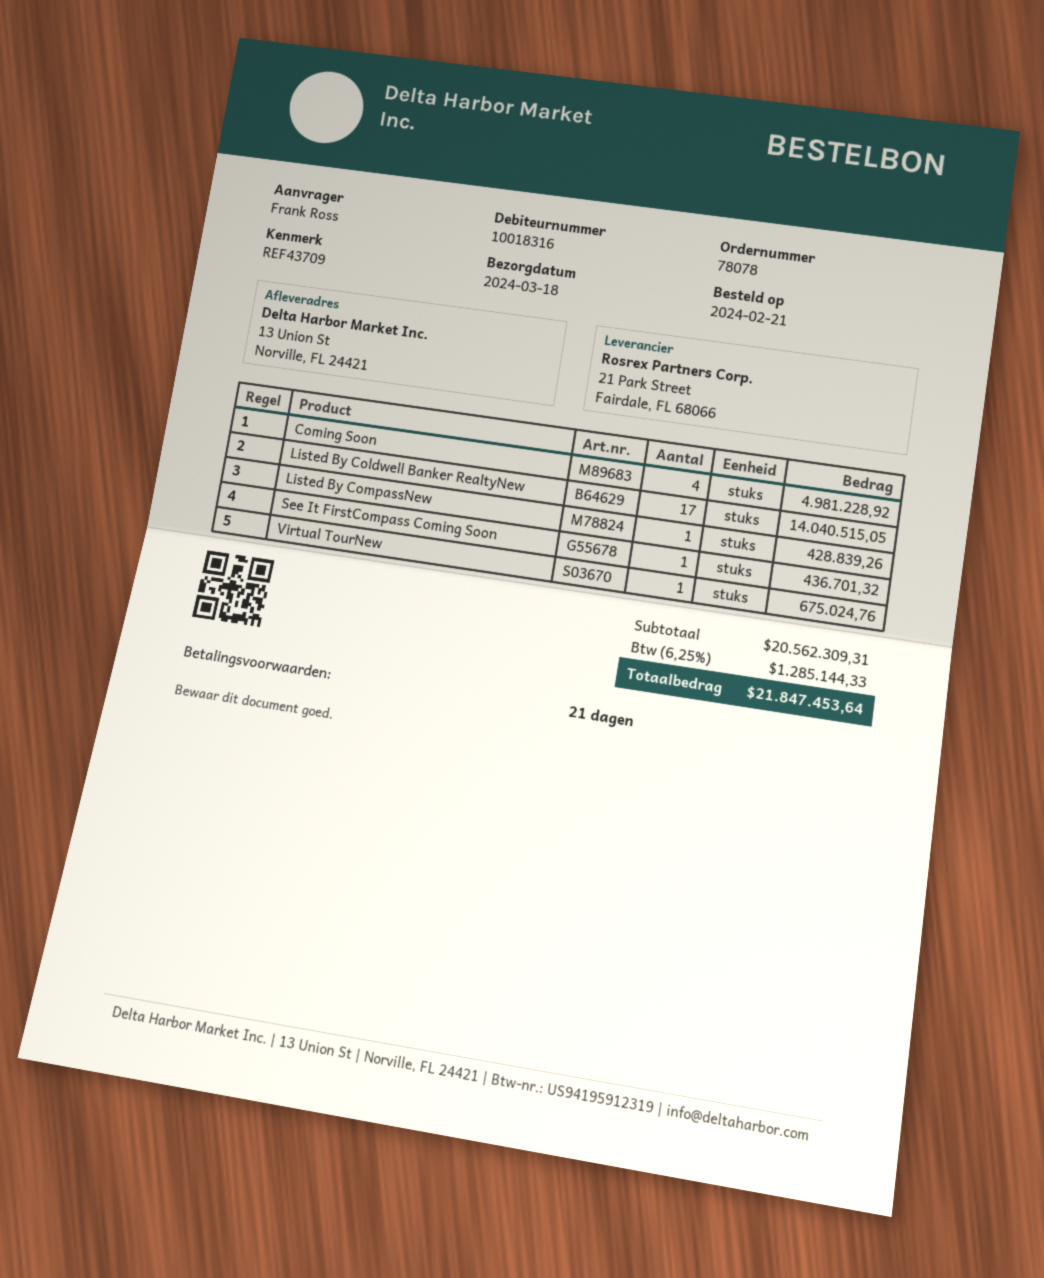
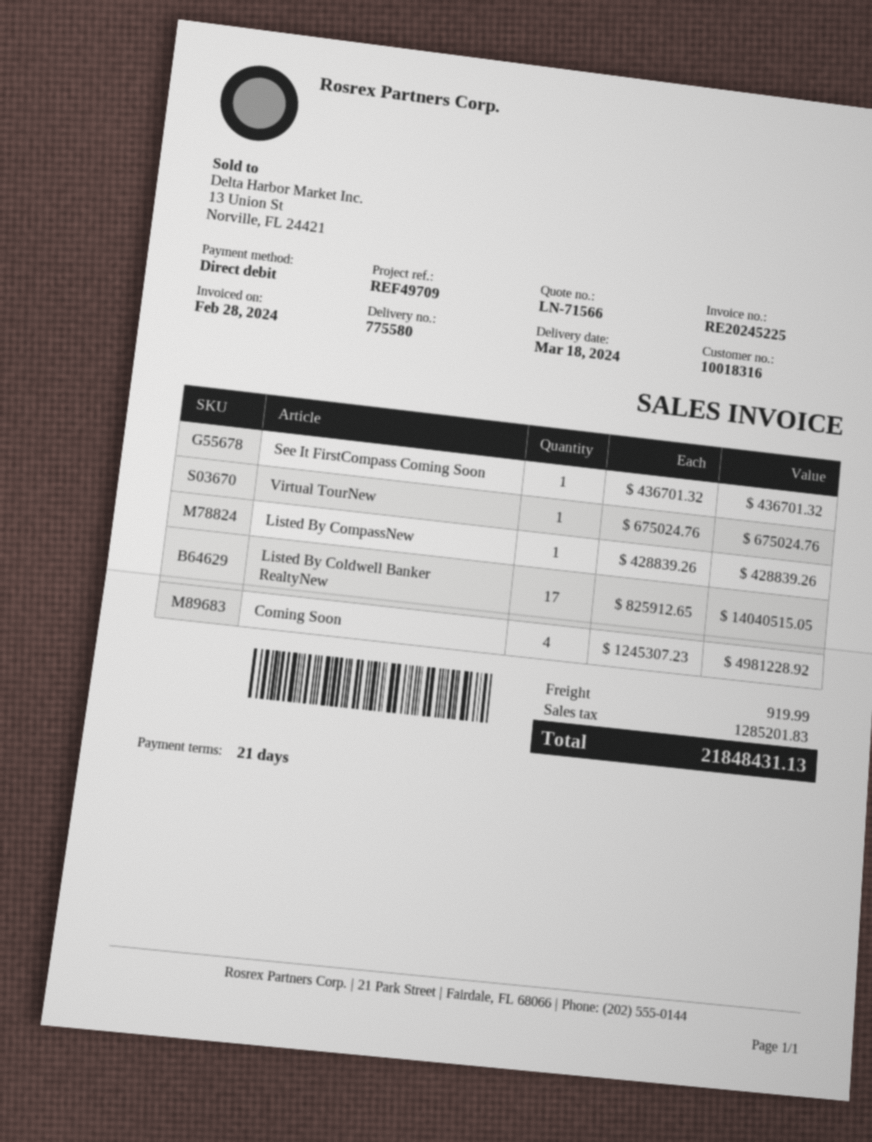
reference: REF43709 -> REF49709
shipping: none -> 919.99
tax: 1285144.33 -> 1285201.83
total: 21847453.64 -> 21848431.13

